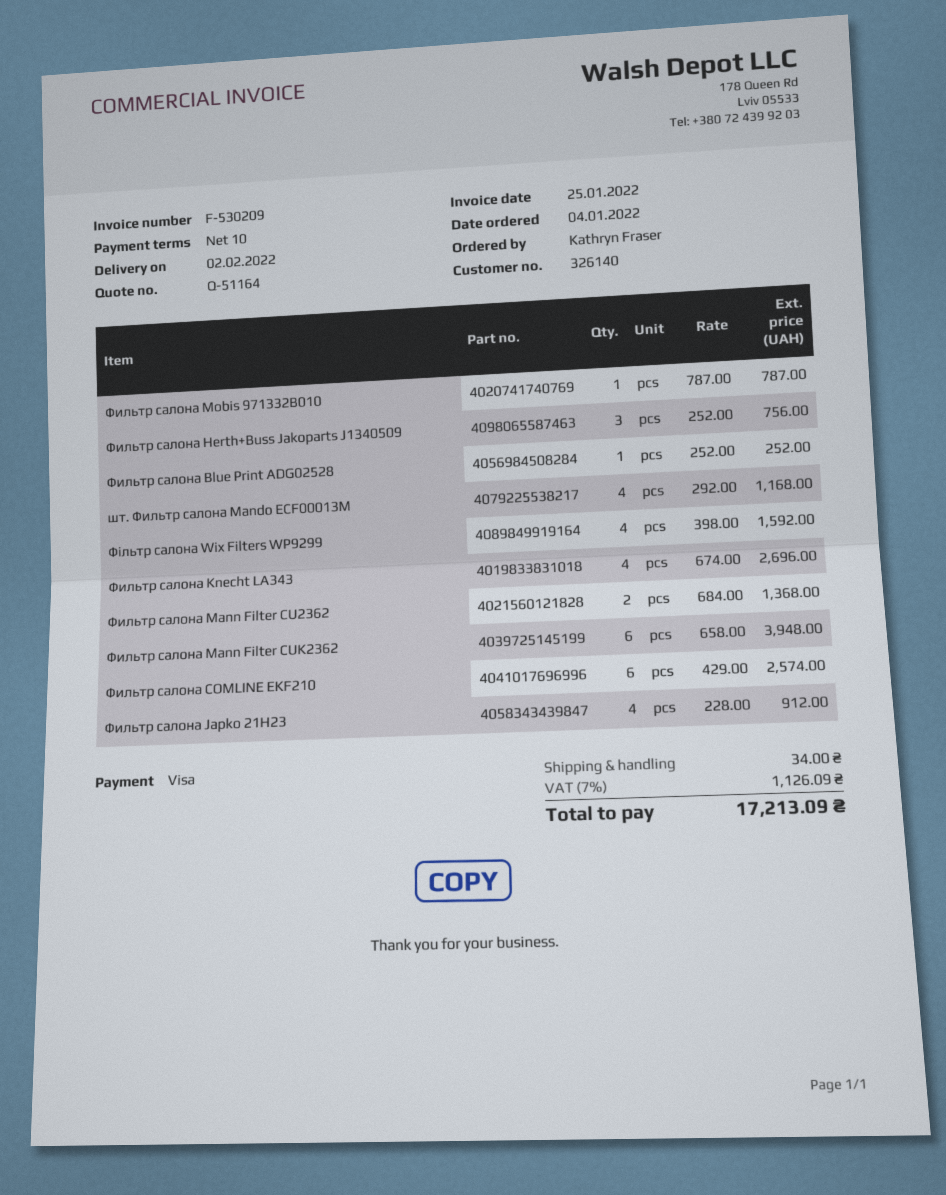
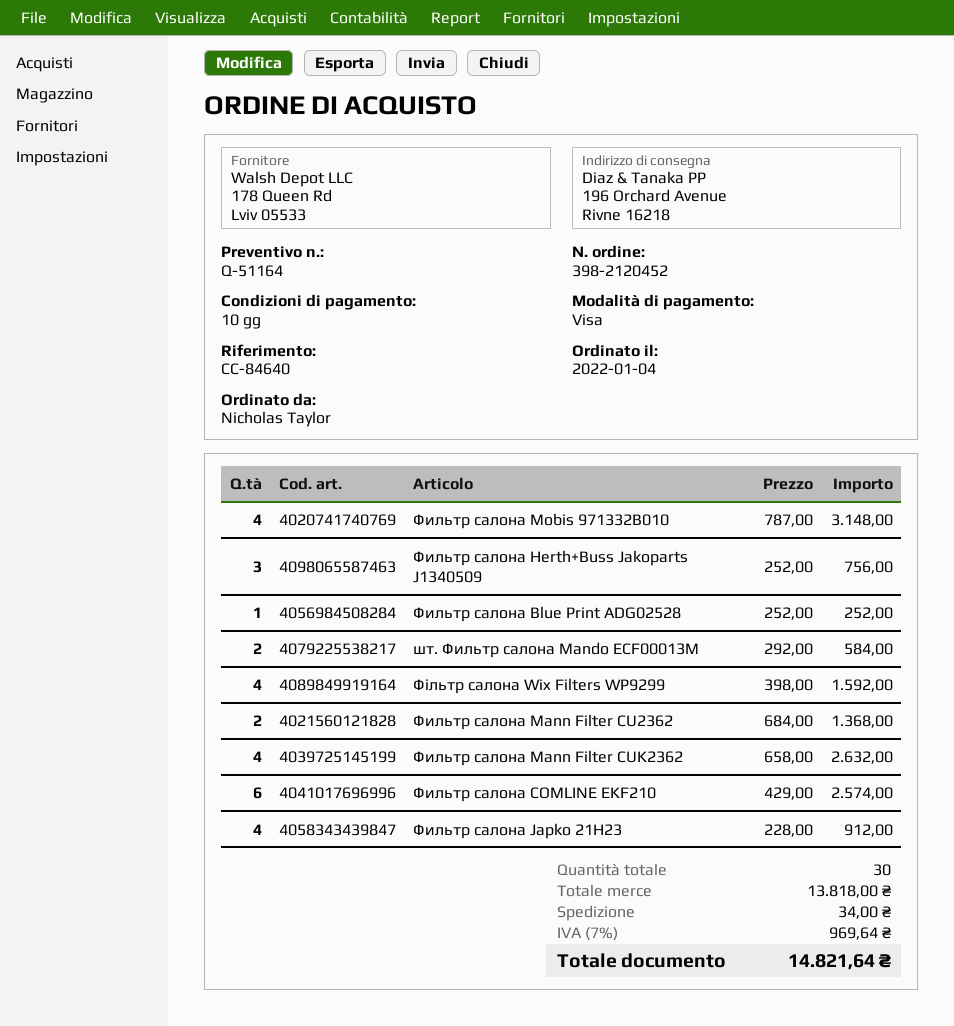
ordered by: Kathryn Fraser -> Nicholas Taylor
Фильтр салона Mobis 971332B010: 1 x 787.00 = 787.00 -> 4 x 787.00 = 3148.00
шт. Фильтр салона Mando ECF00013M: 4 x 292.00 = 1168.00 -> 2 x 292.00 = 584.00
Фильтр салона Knecht LA343: 4 x 674.00 = 2696.00 -> none
Фильтр салона Mann Filter CUK2362: 6 x 658.00 = 3948.00 -> 4 x 658.00 = 2632.00
tax: 7% = 1126.09 -> 7% = 969.64
total: 17213.09 -> 14821.64

